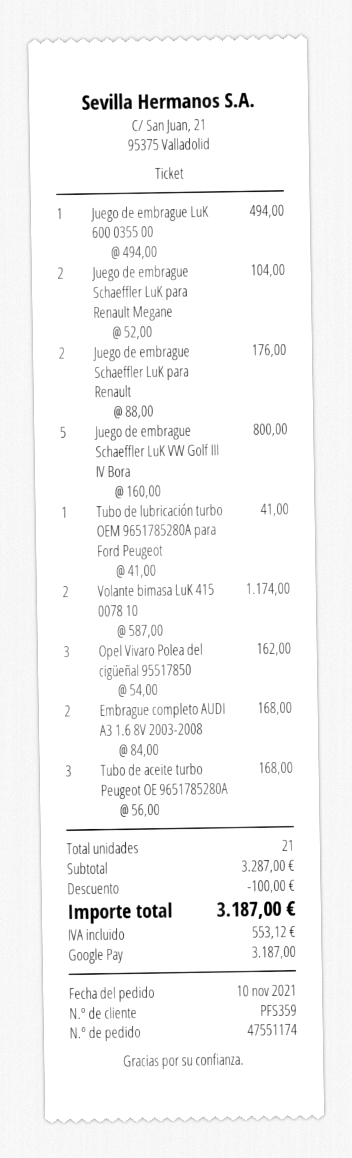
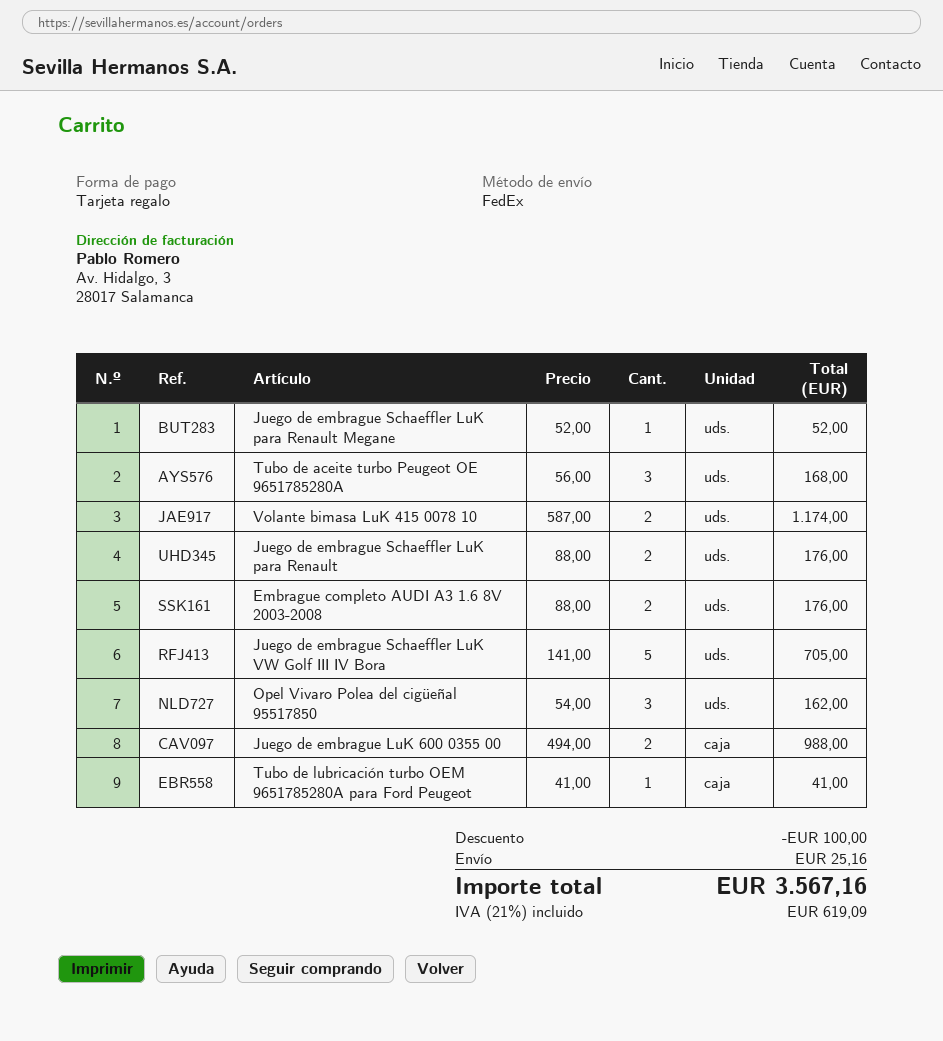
payment method: Google Pay -> gift card
Juego de embrague LuK 600 0355 00: 1 x 494.00 = 494.00 -> 2 x 494.00 = 988.00
Juego de embrague Schaeffler LuK para Renault Megane: 2 x 52.00 = 104.00 -> 1 x 52.00 = 52.00
Juego de embrague Schaeffler LuK VW Golf III IV Bora: 5 x 160.00 = 800.00 -> 5 x 141.00 = 705.00
Embrague completo AUDI A3 1.6 8V 2003-2008: 2 x 84.00 = 168.00 -> 2 x 88.00 = 176.00
shipping: none -> 25.16
tax: 553.12 -> 619.09
total: 3187.00 -> 3567.16

